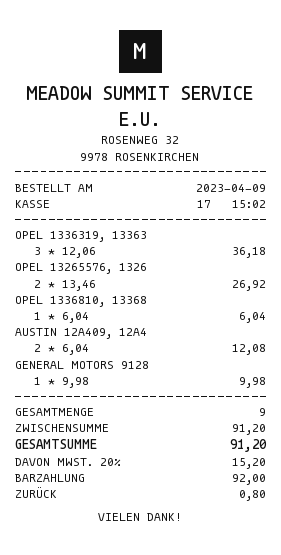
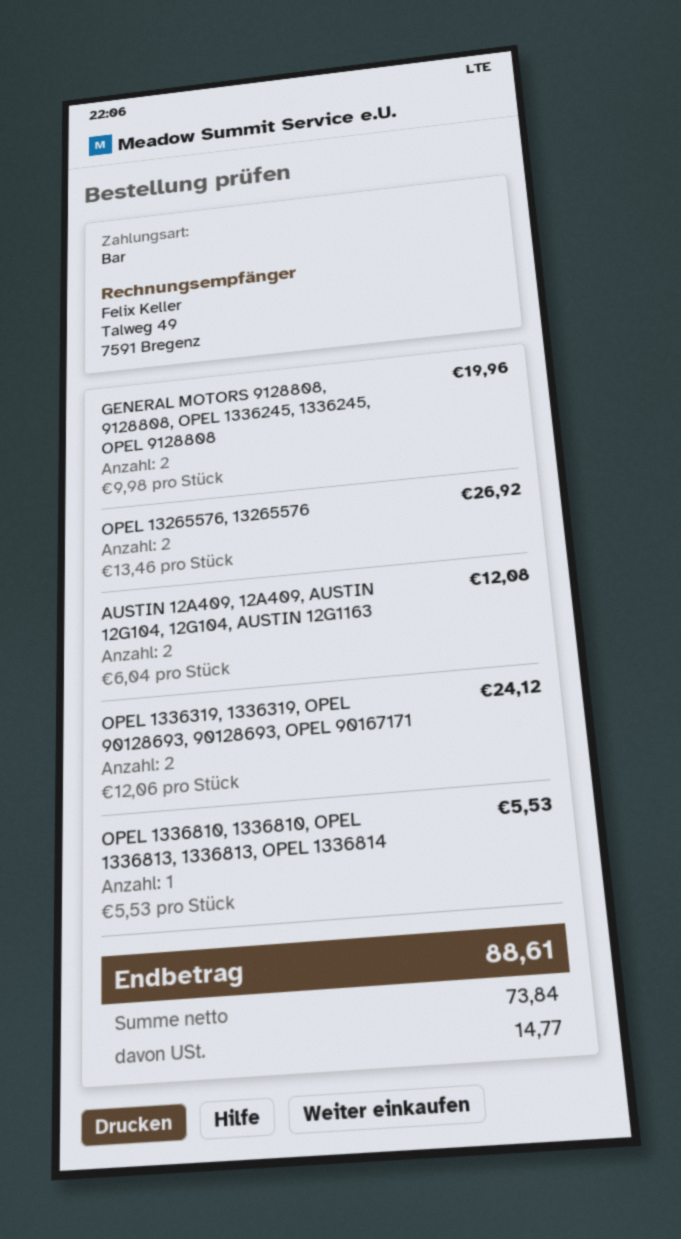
OPEL 1336319, 13363: 3 x 12.06 = 36.18 -> 2 x 12.06 = 24.12
OPEL 1336810, 13368: 1 x 6.04 = 6.04 -> 1 x 5.53 = 5.53
GENERAL MOTORS 9128: 1 x 9.98 = 9.98 -> 2 x 9.98 = 19.96
tax: 15.20 -> 14.77
total: 91.20 -> 88.61

